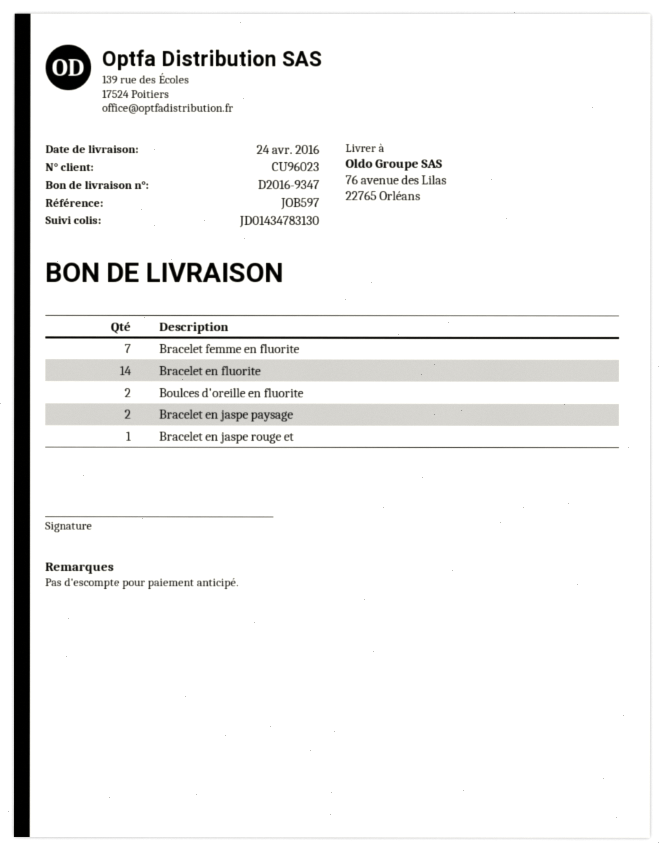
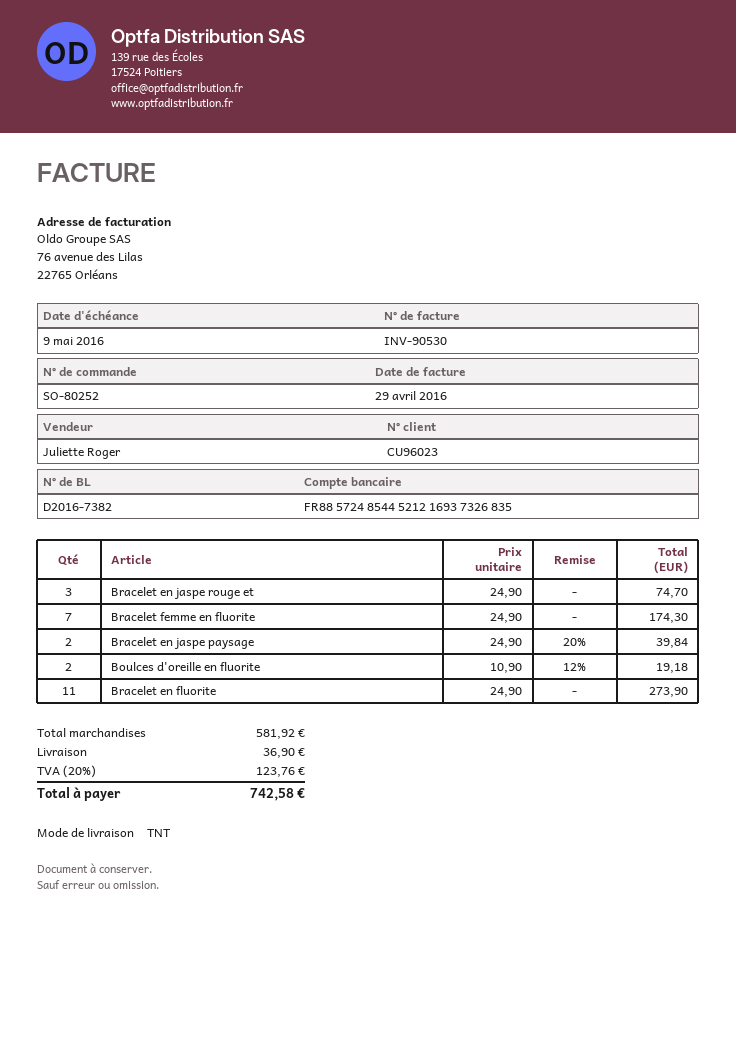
delivery note number: D2016-9347 -> D2016-7382
Bracelet en fluorite: 14 -> 11
Bracelet en jaspe rouge et: 1 -> 3

